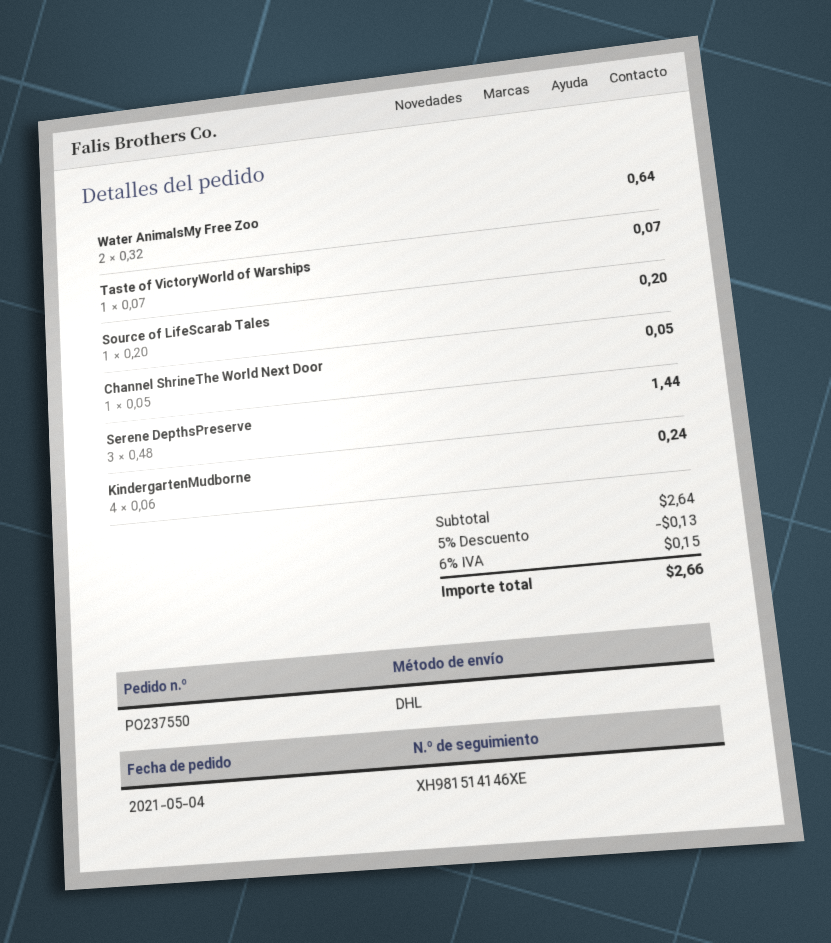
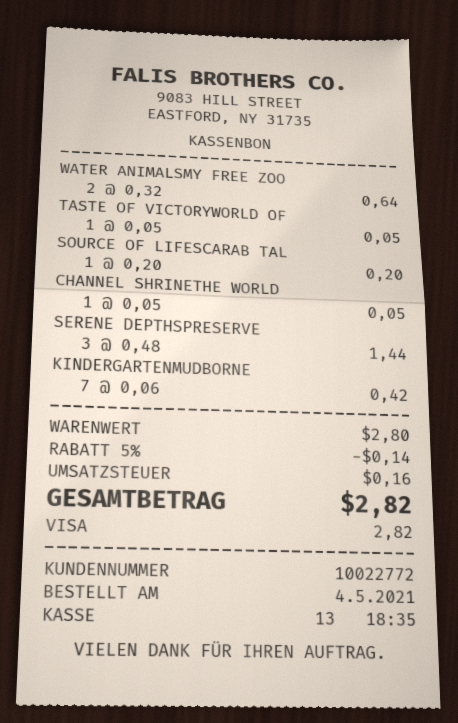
Taste of VictoryWorld of Warships: 1 x 0.07 = 0.07 -> 1 x 0.05 = 0.05
KindergartenMudborne: 4 x 0.06 = 0.24 -> 7 x 0.06 = 0.42
subtotal: 2.64 -> 2.80
discount: 5% = 0.13 -> 5% = 0.14
tax: 0.15 -> 0.16
total: 2.66 -> 2.82

